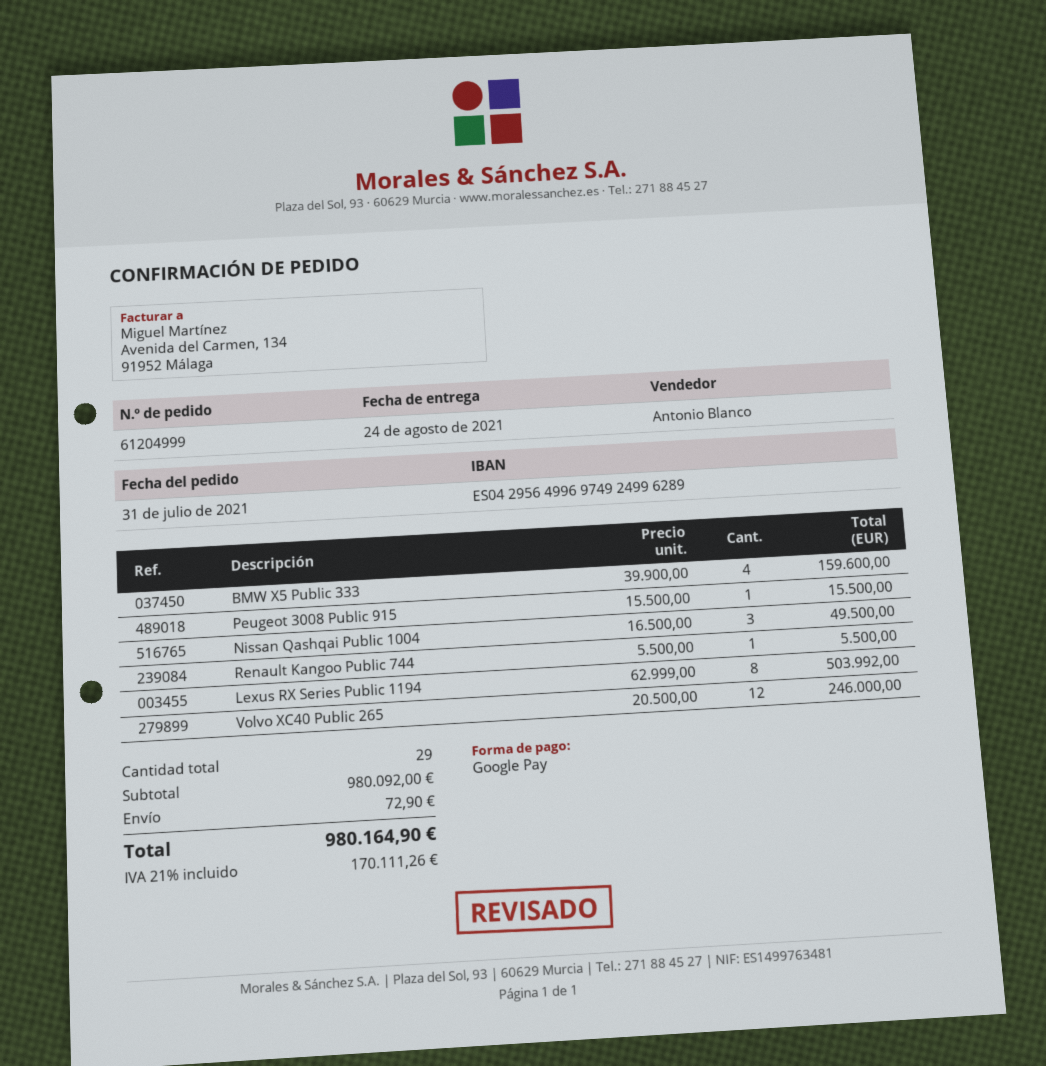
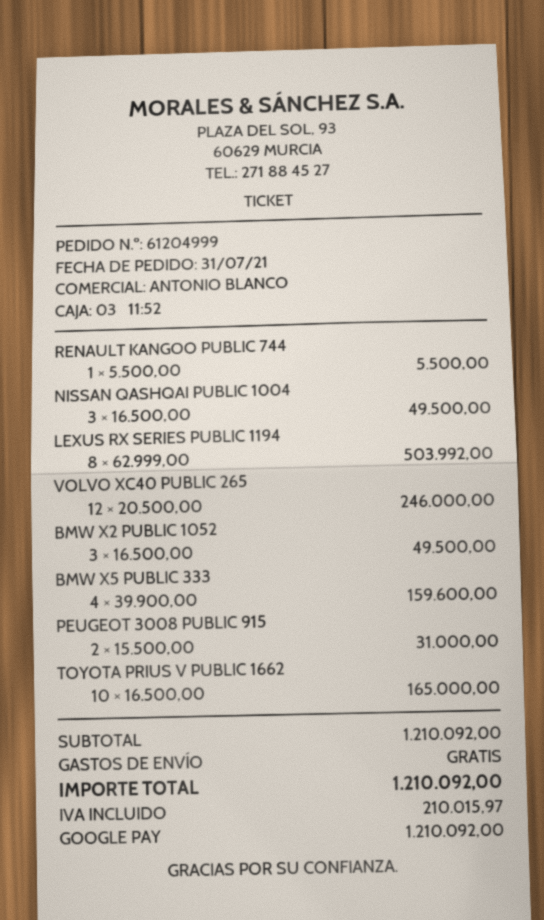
Peugeot 3008 Public 915: 1 x 15500.00 = 15500.00 -> 2 x 15500.00 = 31000.00
BMW X2 PUBLIC 1052: none -> 3 x 16500.00 = 49500.00
TOYOTA PRIUS V PUBLIC 1662: none -> 10 x 16500.00 = 165000.00
subtotal: 980092.00 -> 1210092.00
shipping: 72.90 -> 0.00
tax: 170111.26 -> 210015.97
total: 980164.90 -> 1210092.00

